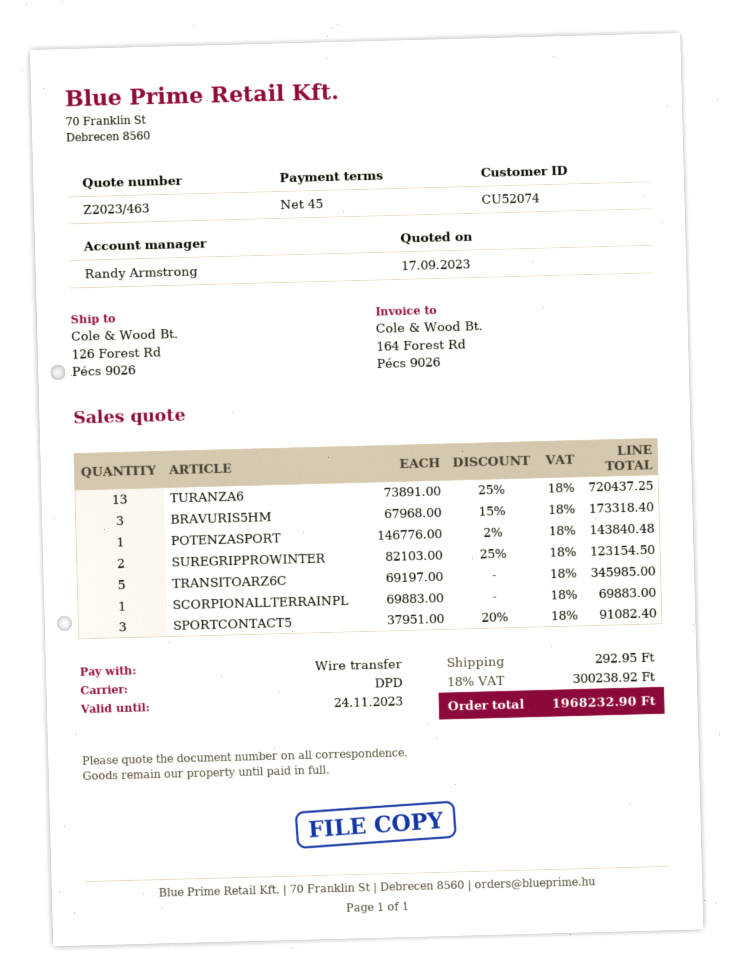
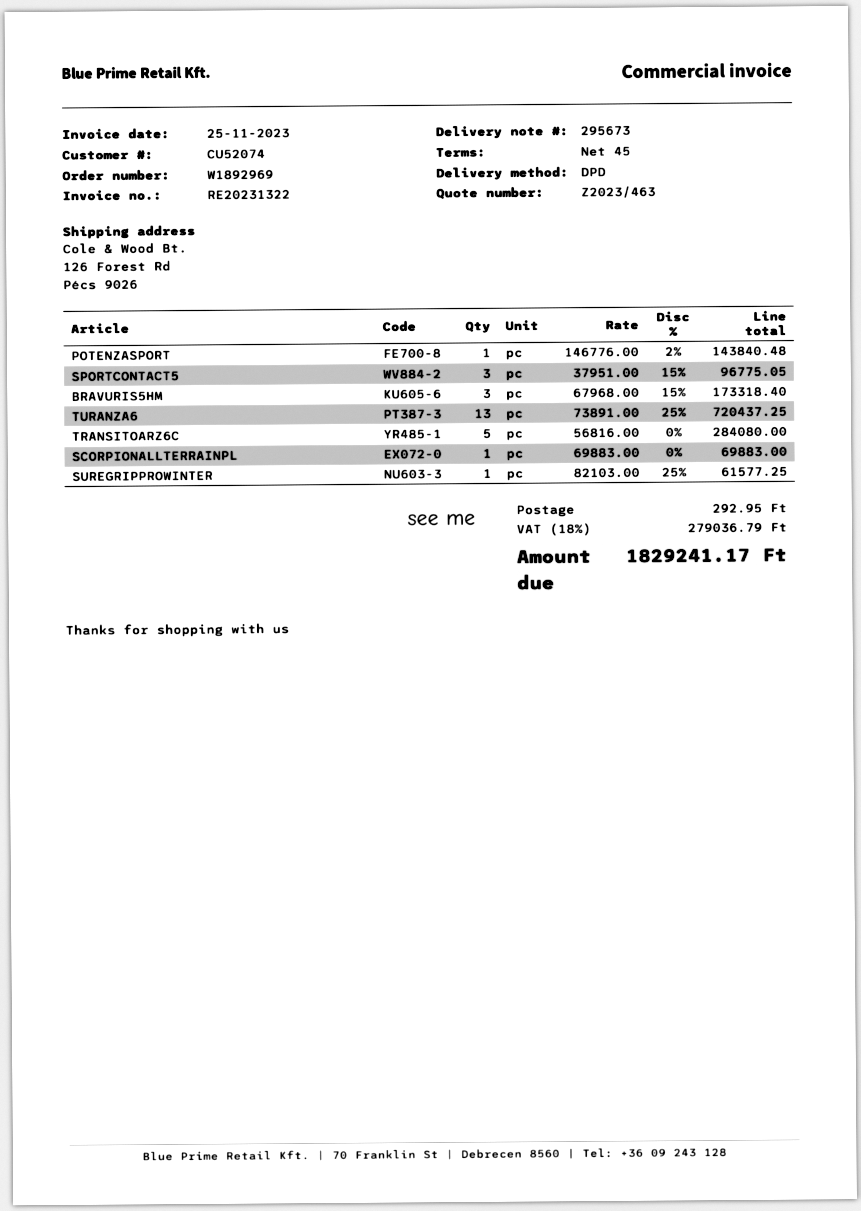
SUREGRIPPROWINTER: 2 x 82103.00 - 25% = 123154.50 -> 1 x 82103.00 - 25% = 61577.25
TRANSITOARZ6C: 5 x 69197.00 = 345985.00 -> 5 x 56816.00 = 284080.00
SPORTCONTACT5: 3 x 37951.00 - 20% = 91082.40 -> 3 x 37951.00 - 15% = 96775.05
tax: 18% = 300238.92 -> 18% = 279036.79
total: 1968232.90 -> 1829241.17

